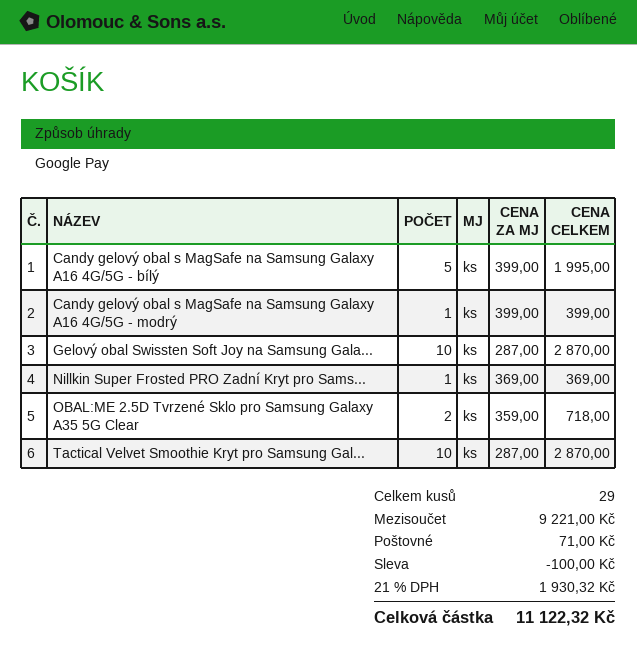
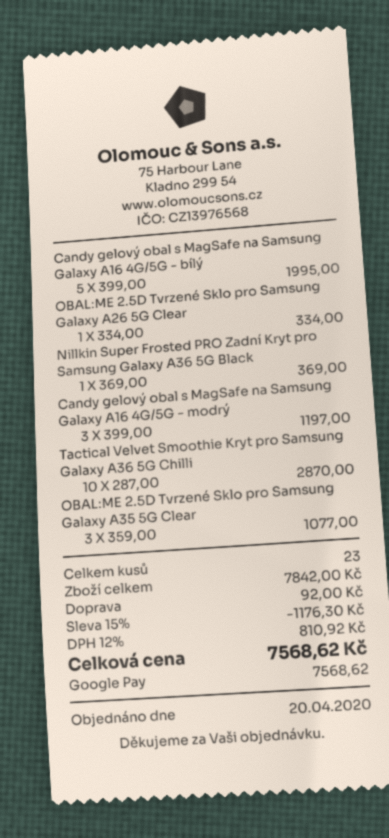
Candy gelový obal s MagSafe na Samsung Galaxy A16 4G/5G - modrý: 1 x 399.00 = 399.00 -> 3 x 399.00 = 1197.00
Gelový obal Swissten Soft Joy na Samsung Gala...: 10 x 287.00 = 2870.00 -> none
OBAL:ME 2.5D Tvrzené Sklo pro Samsung Galaxy A35 5G Clear: 2 x 359.00 = 718.00 -> 3 x 359.00 = 1077.00
OBAL:ME 2.5D Tvrzené Sklo pro Samsung Galaxy A26 5G Clear: none -> 1 x 334.00 = 334.00
total quantity: 29 -> 23
subtotal: 9221.00 -> 7842.00
discount: 100.00 -> 1176.30
shipping: 71.00 -> 92.00
tax: 21% = 1930.32 -> 12% = 810.92
total: 11122.32 -> 7568.62

